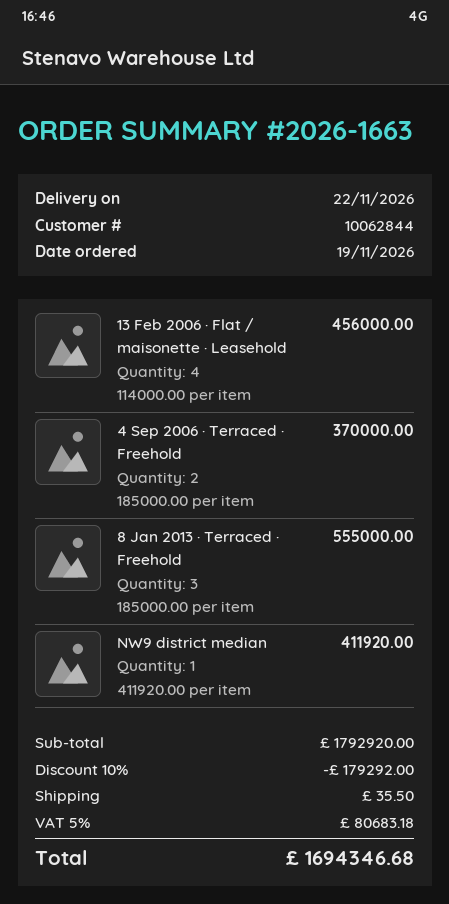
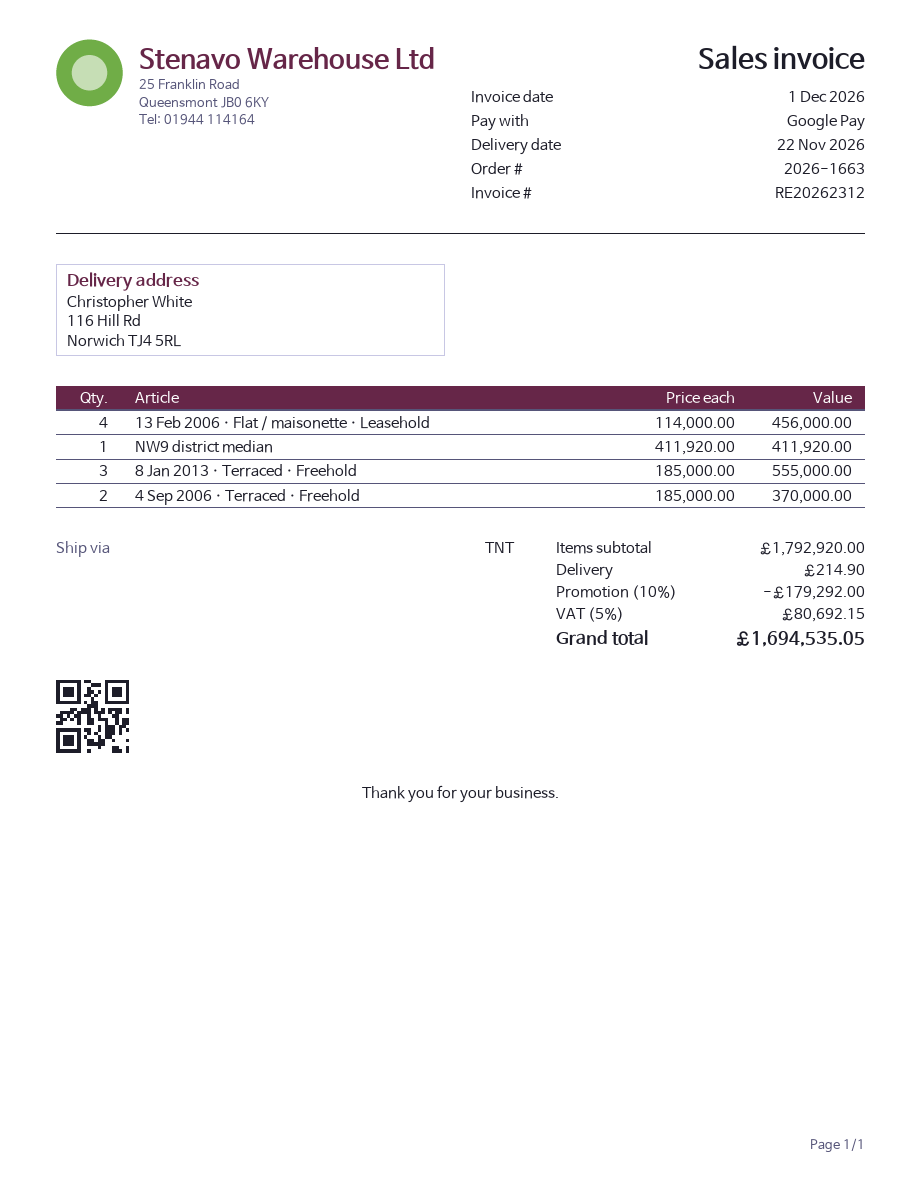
shipping: 35.50 -> 214.90
tax: 5% = 80683.18 -> 5% = 80692.15
total: 1694346.68 -> 1694535.05

